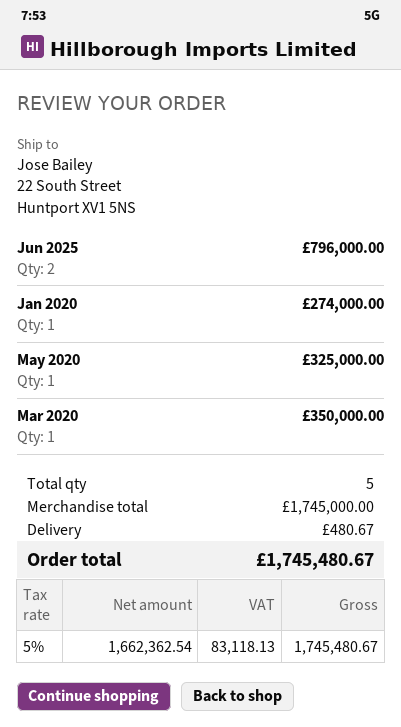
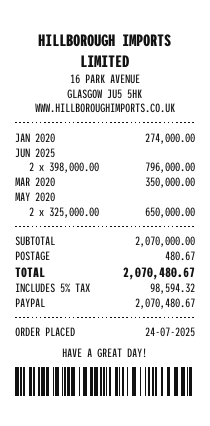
May 2020: 1 for 325000.00 -> 2 for 650000.00
subtotal: 1745000.00 -> 2070000.00
tax: 5% = 83118.13 -> 5% = 98594.32
total: 1745480.67 -> 2070480.67

